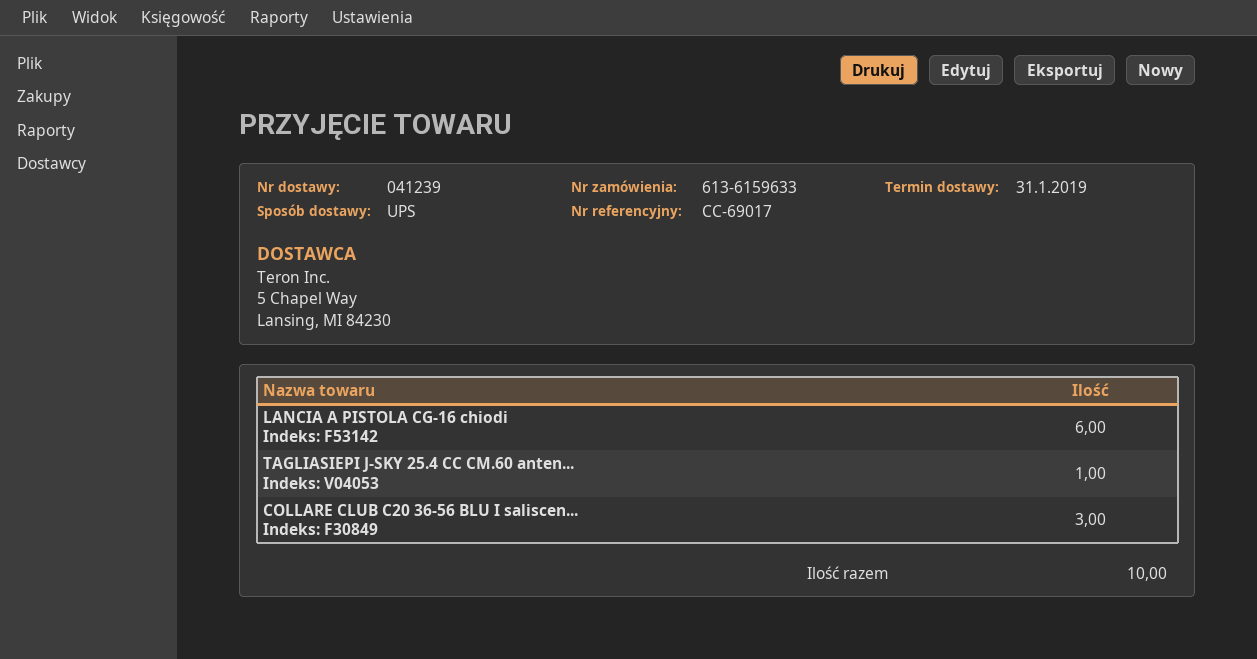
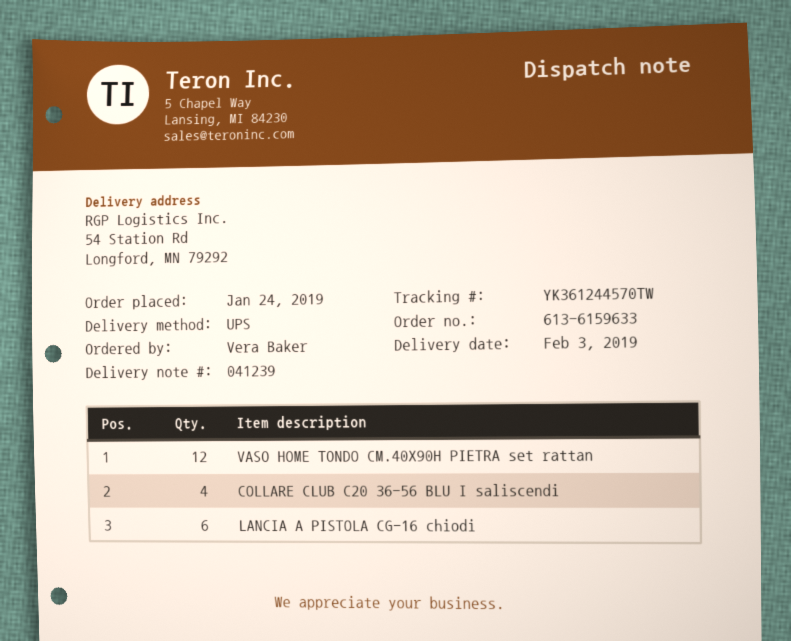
delivery date: 2019-01-31 -> 2019-02-03
TAGLIASIEPI J-SKY 25.4 CC CM.60 anten...: 1 -> none
COLLARE CLUB C20 36-56 BLU I saliscen...: 3 -> 4
VASO HOME TONDO CM.40X90H PIETRA set rattan: none -> 12

